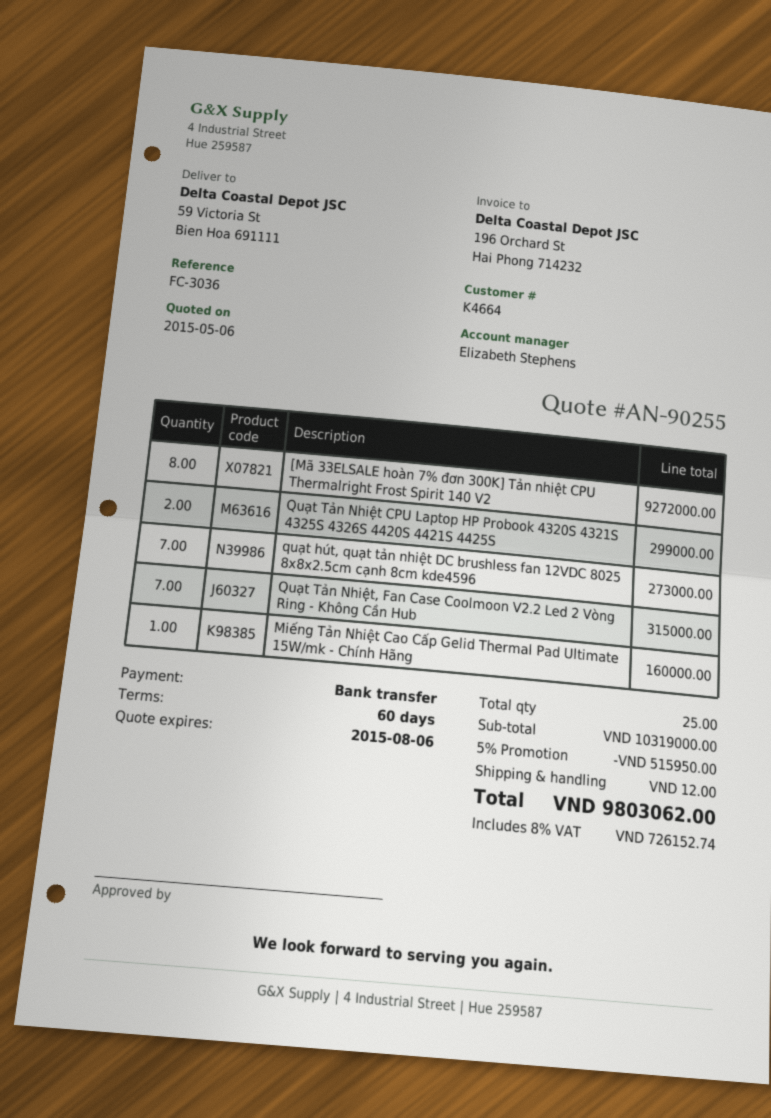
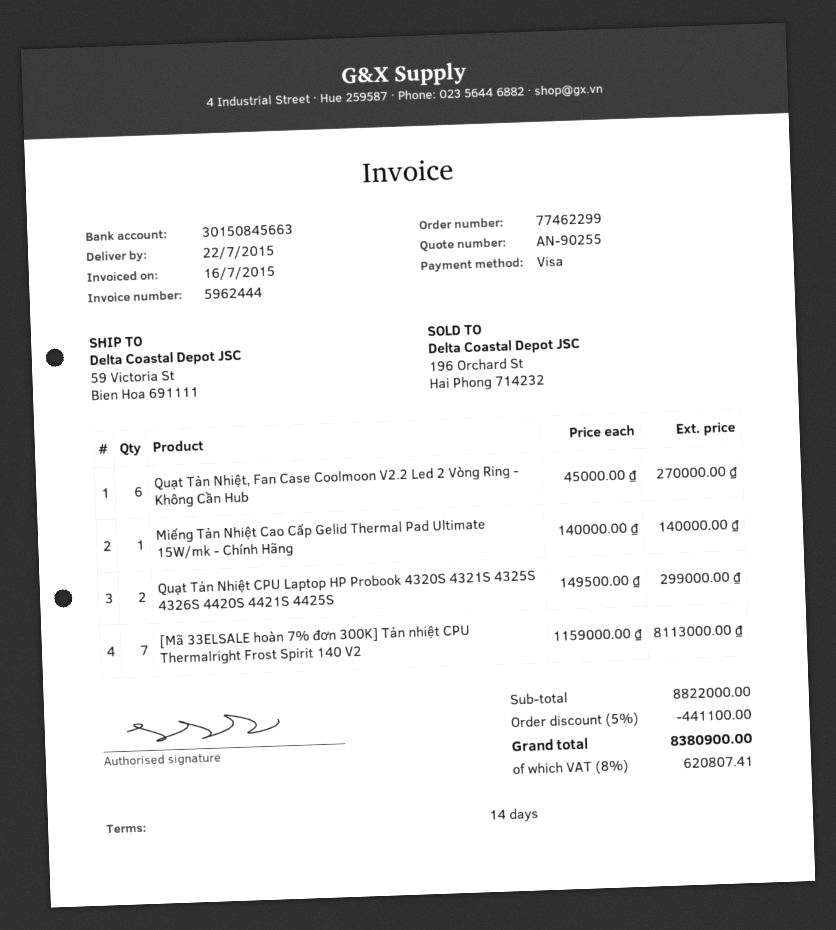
payment terms: 60 days -> 14 days
payment method: bank transfer -> Visa
[Mã 33ELSALE hoàn 7% đơn 300K] Tản nhiệt CPU Thermalright Frost Spirit 140 V2: 8 for 9272000.00 -> 7 for 8113000.00
quạt hút, quạt tản nhiệt DC brushless fan 12VDC 8025 8x8x2.5cm cạnh 8cm kde4596: 7 for 273000.00 -> none
Quạt Tản Nhiệt, Fan Case Coolmoon V2.2 Led 2 Vòng Ring - Không Cần Hub: 7 for 315000.00 -> 6 for 270000.00
Miếng Tản Nhiệt Cao Cấp Gelid Thermal Pad Ultimate 15W/mk - Chính Hãng: 1 for 160000.00 -> 1 for 140000.00
subtotal: 10319000.00 -> 8822000.00
discount: 5% = 515950.00 -> 5% = 441100.00
shipping: 12.00 -> none
tax: 8% = 726152.74 -> 8% = 620807.41
total: 9803062.00 -> 8380900.00

